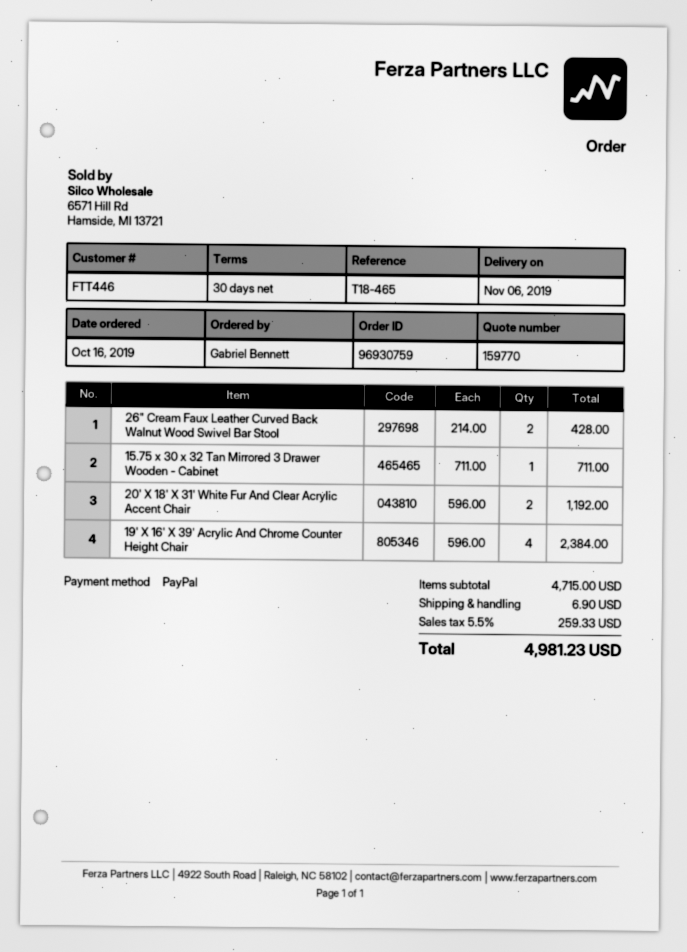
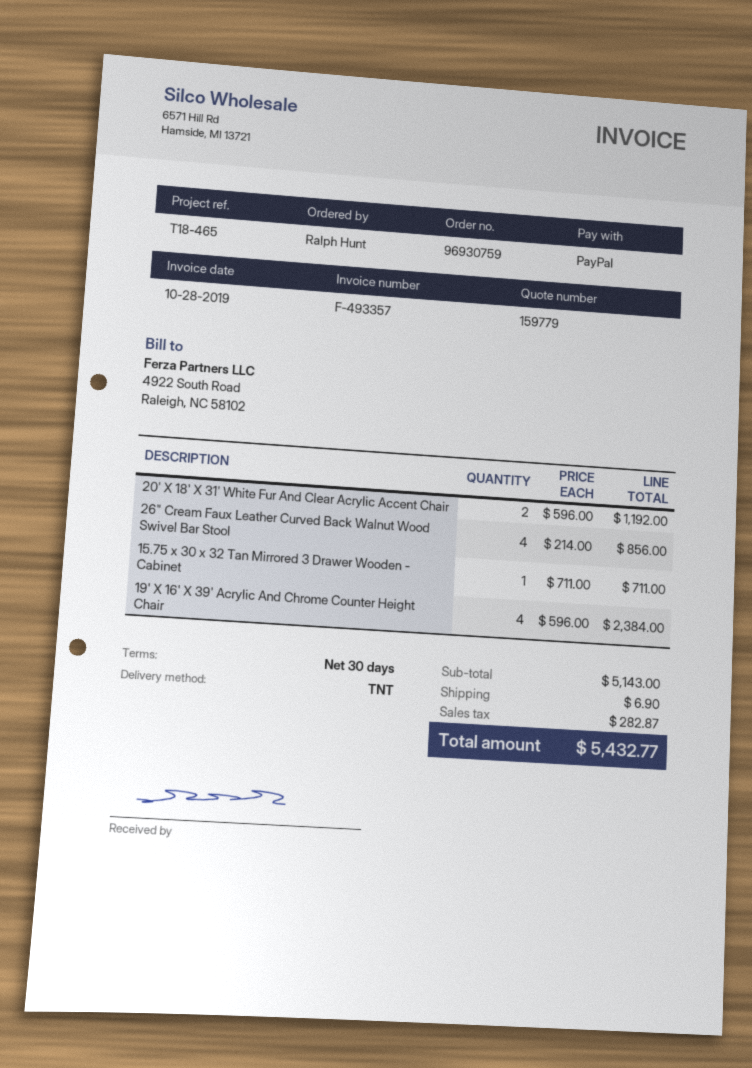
quote number: 159770 -> 159779
ordered by: Gabriel Bennett -> Ralph Hunt
26" Cream Faux Leather Curved Back Walnut Wood Swivel Bar Stool: 2 x 214.00 = 428.00 -> 4 x 214.00 = 856.00
subtotal: 4715.00 -> 5143.00
tax: 259.33 -> 282.87
total: 4981.23 -> 5432.77

